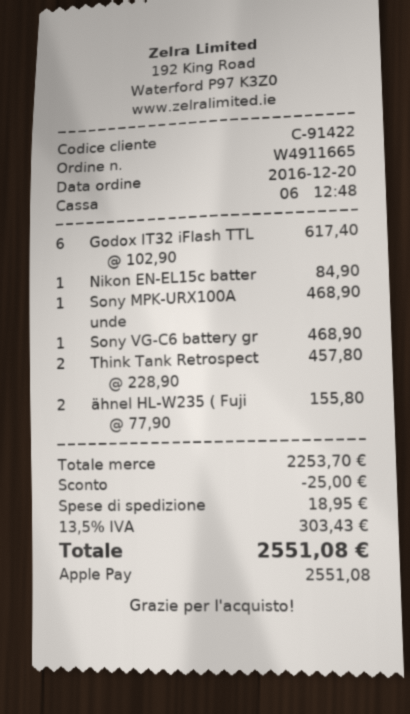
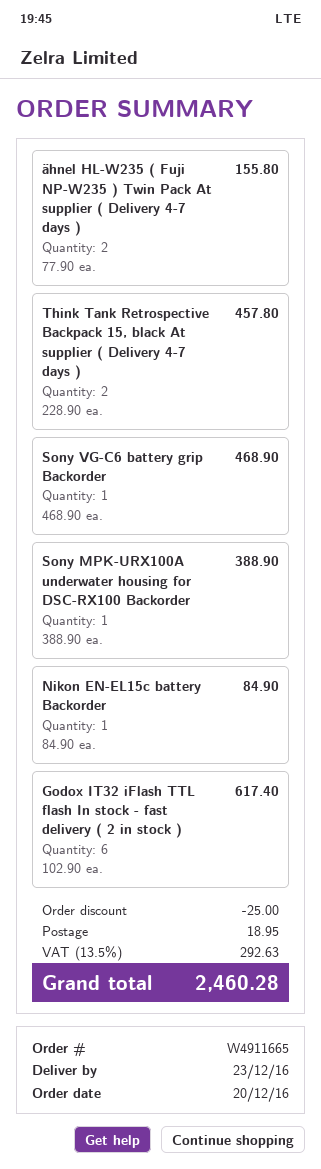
Sony MPK-URX100A unde: 1 x 468.90 = 468.90 -> 1 x 388.90 = 388.90
tax: 13.5% = 303.43 -> 13.5% = 292.63
total: 2551.08 -> 2460.28

